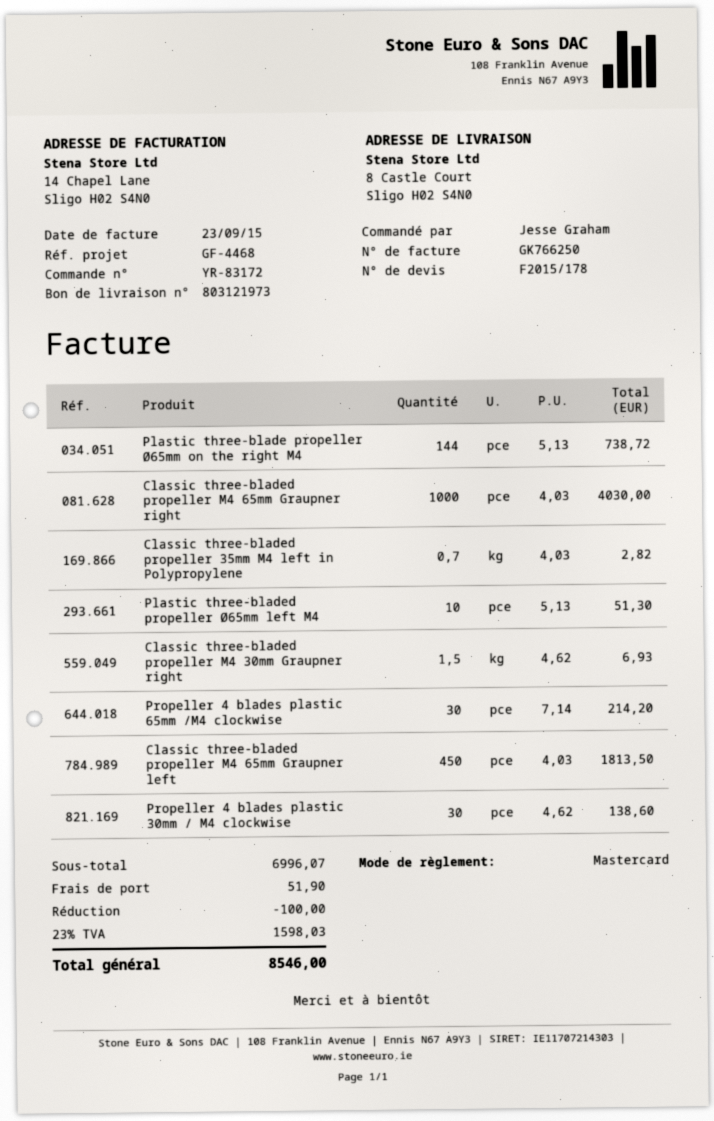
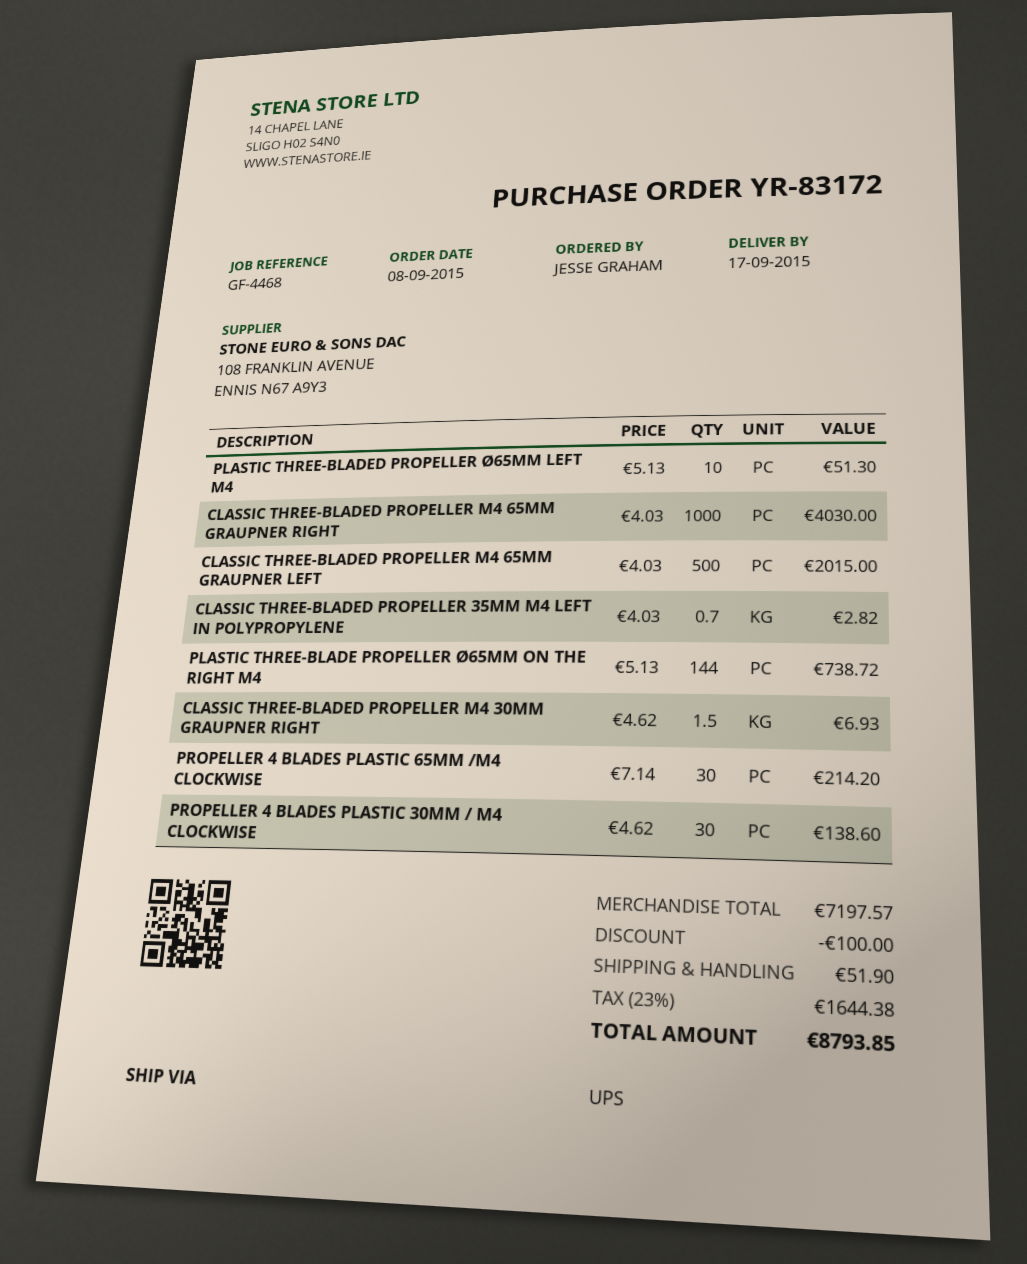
Classic three-bladed propeller M4 65mm Graupner left: 450 x 4.03 = 1813.50 -> 500 x 4.03 = 2015.00
subtotal: 6996.07 -> 7197.57
tax: 23% = 1598.03 -> 23% = 1644.38
total: 8546.00 -> 8793.85

